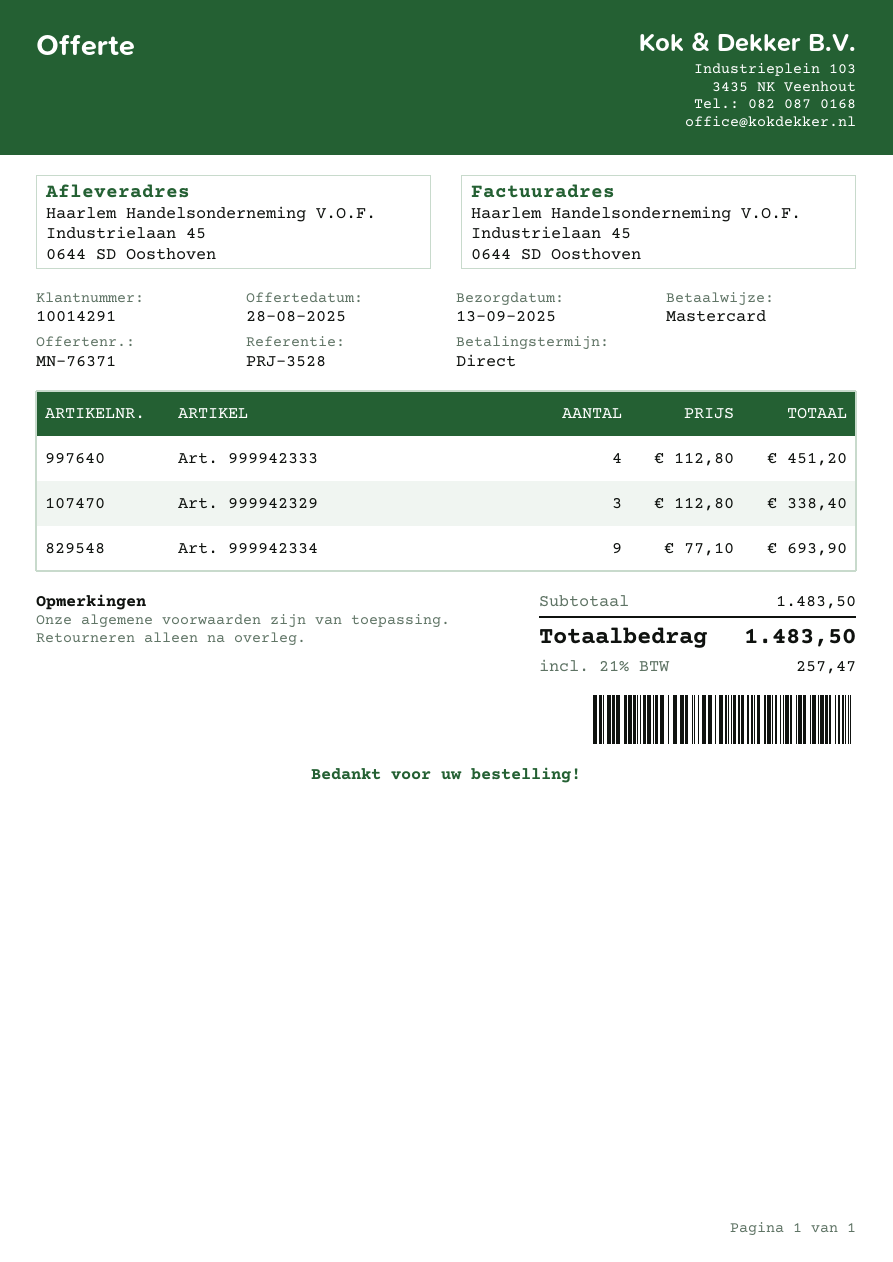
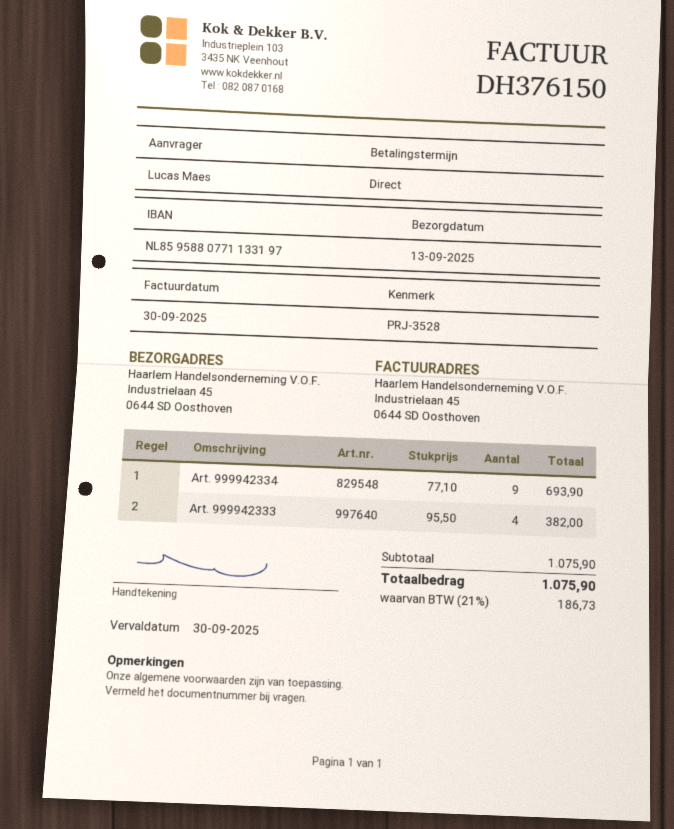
Art. 999942333: 4 x 112.80 = 451.20 -> 4 x 95.50 = 382.00
Art. 999942329: 3 x 112.80 = 338.40 -> none
subtotal: 1483.50 -> 1075.90
tax: 21% = 257.47 -> 21% = 186.73
total: 1483.50 -> 1075.90

